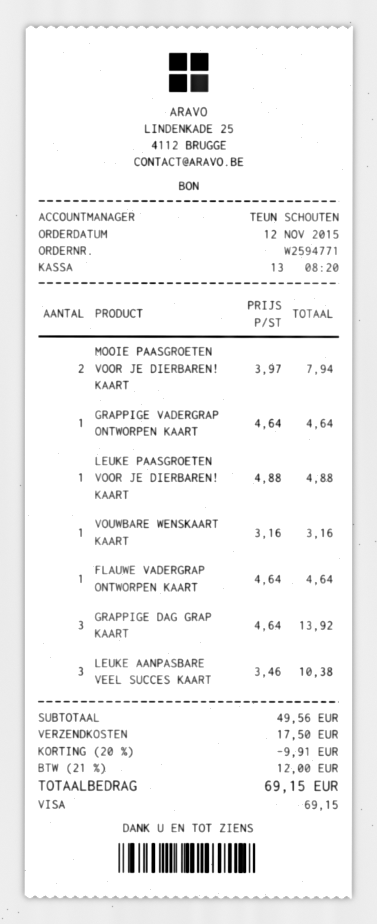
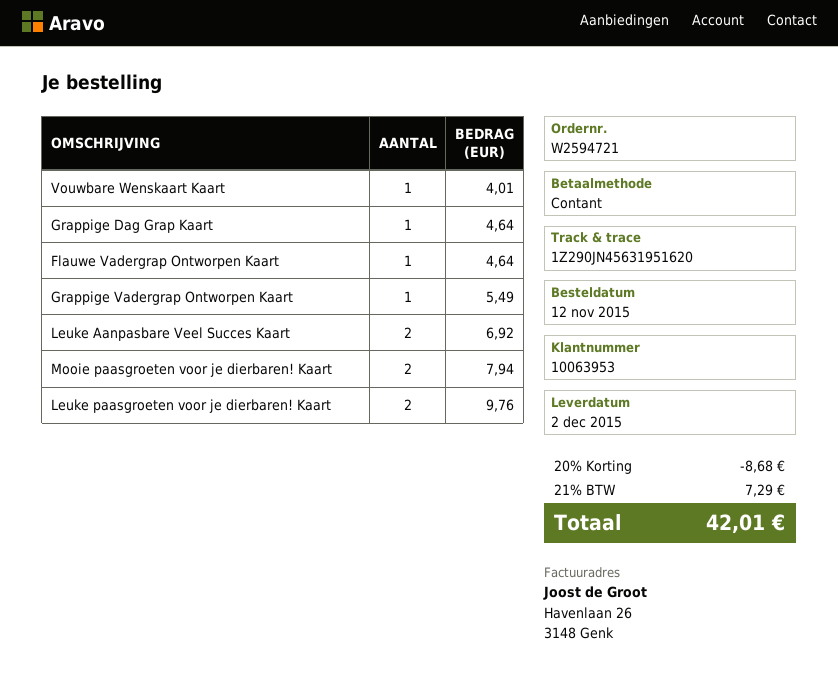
order number: W2594771 -> W2594721
payment method: Visa -> cash
GRAPPIGE VADERGRAP ONTWORPEN KAART: 1 for 4.64 -> 1 for 5.49
LEUKE PAASGROETEN VOOR JE DIERBAREN! KAART: 1 for 4.88 -> 2 for 9.76
VOUWBARE WENSKAART KAART: 1 for 3.16 -> 1 for 4.01
GRAPPIGE DAG GRAP KAART: 3 for 13.92 -> 1 for 4.64
LEUKE AANPASBARE VEEL SUCCES KAART: 3 for 10.38 -> 2 for 6.92
discount: 20% = 9.91 -> 20% = 8.68
shipping: 17.50 -> none
tax: 21% = 12.00 -> 21% = 7.29
total: 69.15 -> 42.01

